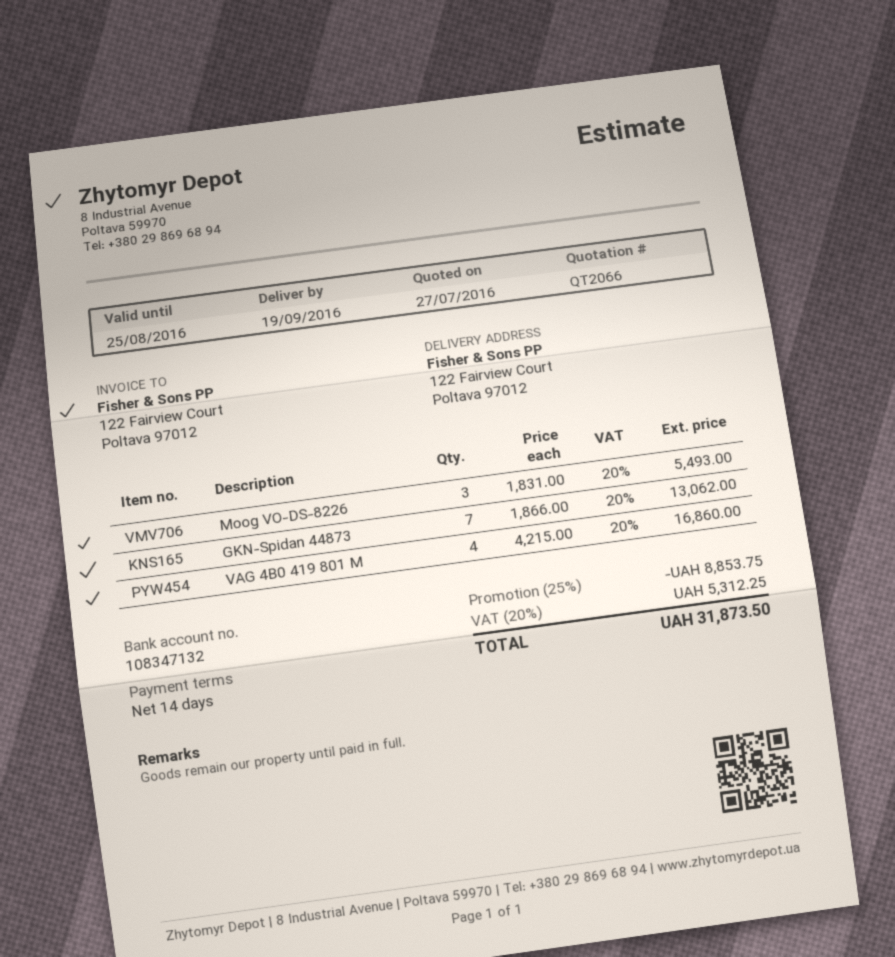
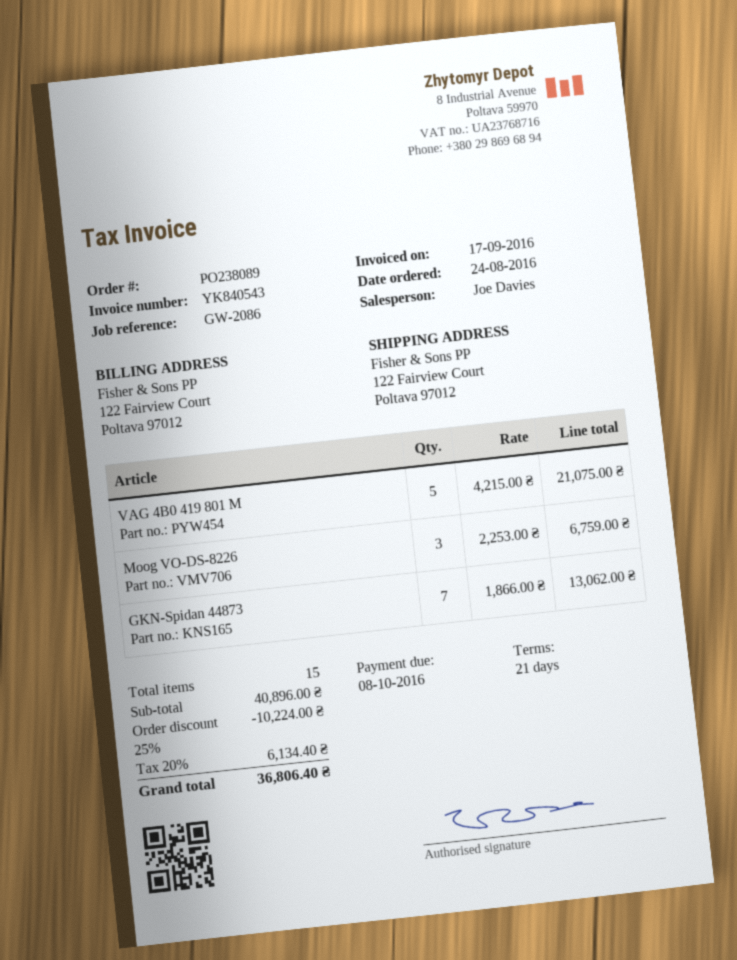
payment terms: 14 days -> 21 days
Moog VO-DS-8226: 3 x 1831.00 = 5493.00 -> 3 x 2253.00 = 6759.00
VAG 4B0 419 801 M: 4 x 4215.00 = 16860.00 -> 5 x 4215.00 = 21075.00
discount: 25% = 8853.75 -> 25% = 10224.00
tax: 20% = 5312.25 -> 20% = 6134.40
total: 31873.50 -> 36806.40

